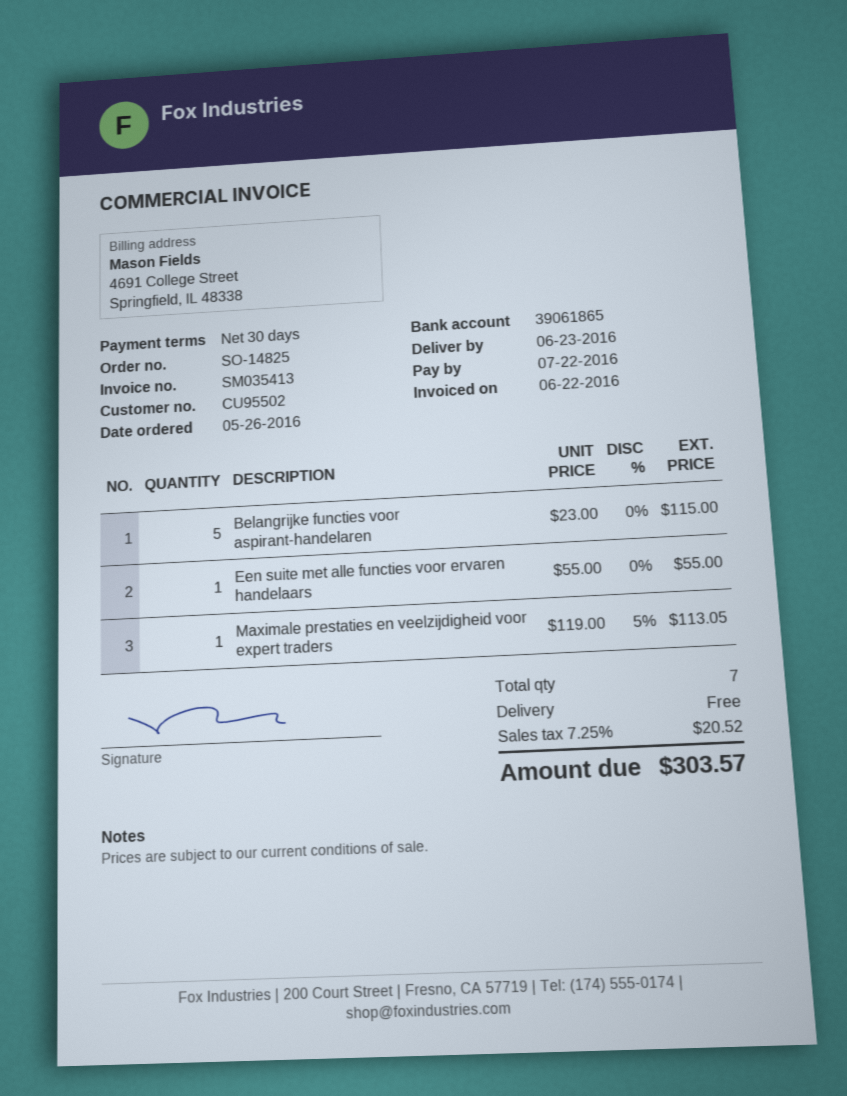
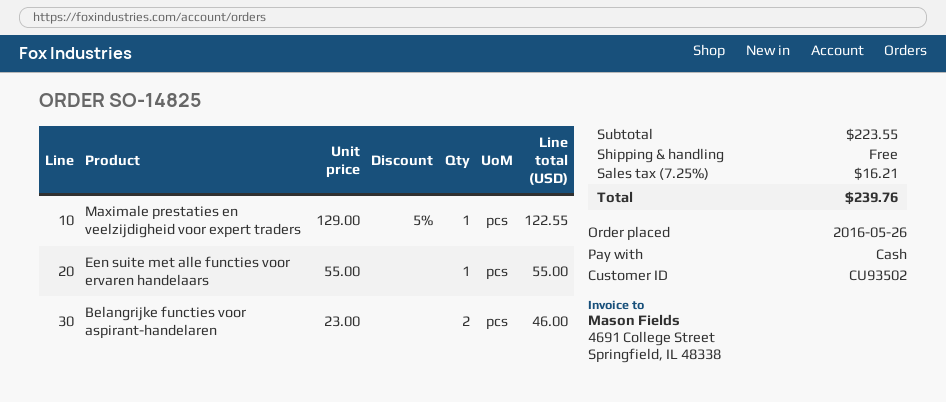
customer number: CU95502 -> CU93502
Belangrijke functies voor aspirant-handelaren: 5 x 23.00 = 115.00 -> 2 x 23.00 = 46.00
Maximale prestaties en veelzijdigheid voor expert traders: 1 x 119.00 - 5% = 113.05 -> 1 x 129.00 - 5% = 122.55
tax: 7.25% = 20.52 -> 7.25% = 16.21
total: 303.57 -> 239.76

